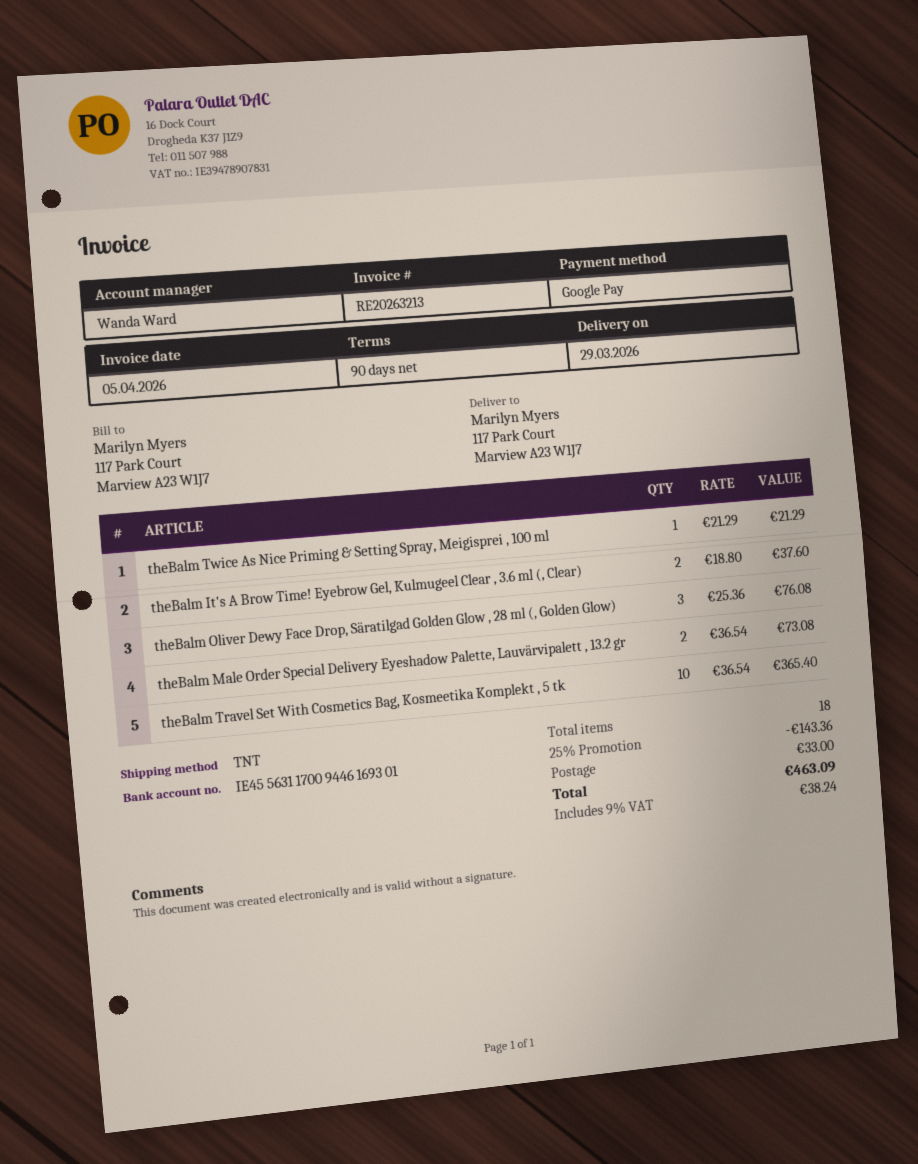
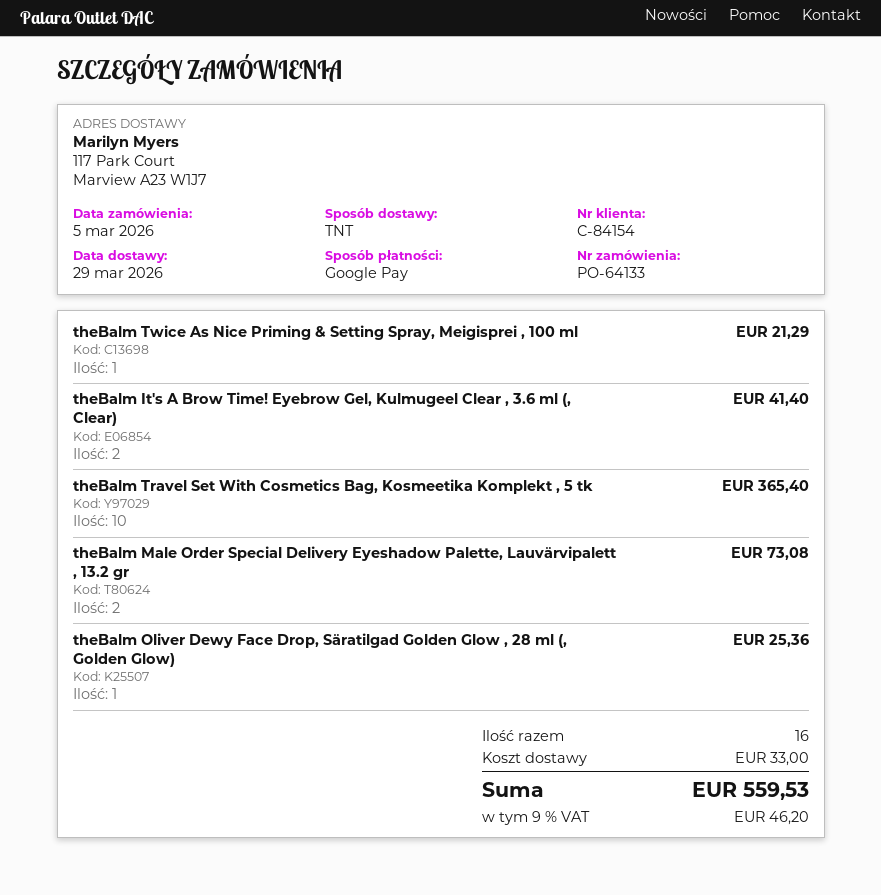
theBalm It's A Brow Time! Eyebrow Gel, Kulmugeel Clear , 3.6 ml (, Clear): 2 for 37.60 -> 2 for 41.40
theBalm Oliver Dewy Face Drop, Säratilgad Golden Glow , 28 ml (, Golden Glow): 3 for 76.08 -> 1 for 25.36
total quantity: 18 -> 16
discount: 25% = 143.36 -> none
tax: 9% = 38.24 -> 9% = 46.20
total: 463.09 -> 559.53

